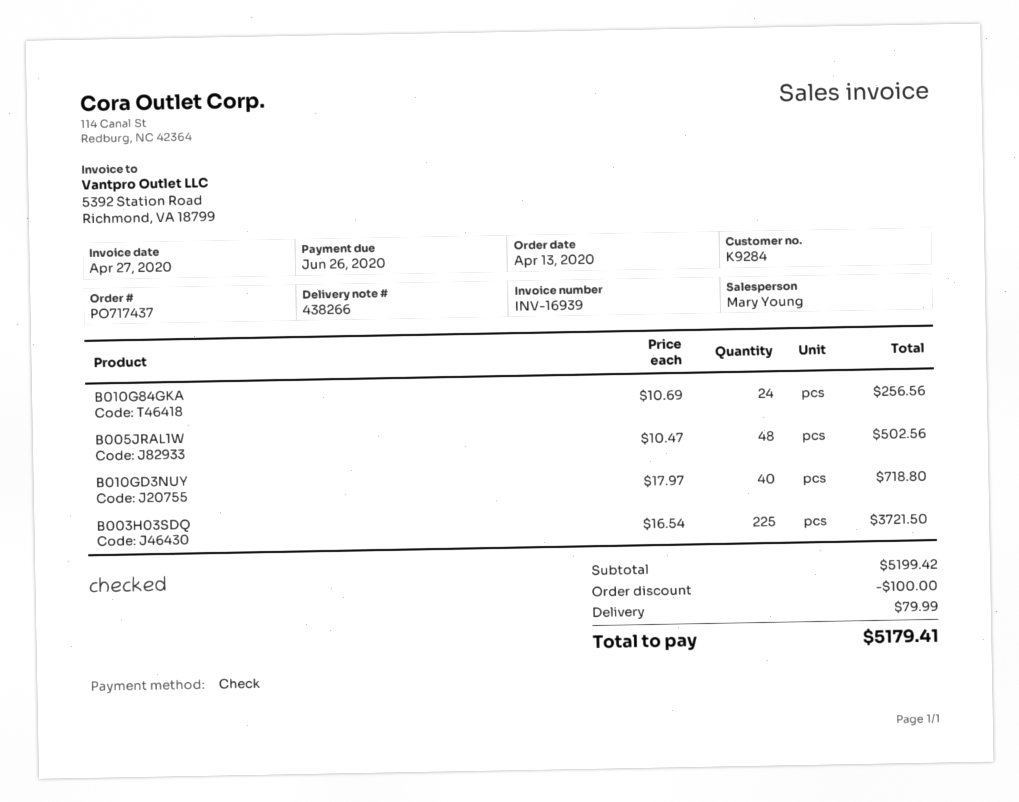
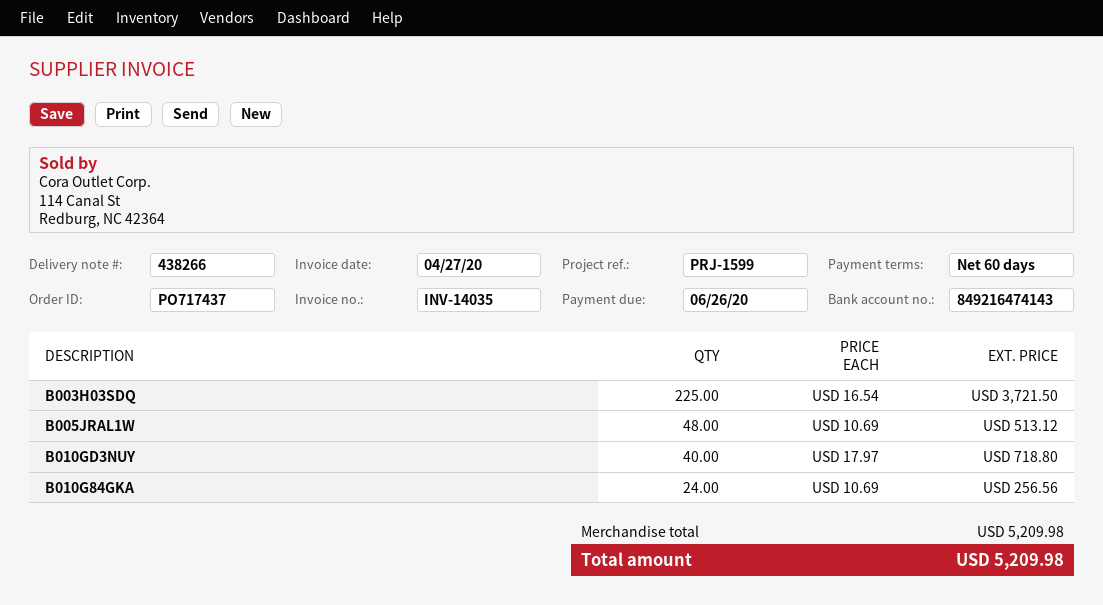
invoice number: INV-16939 -> INV-14035
B005JRAL1W: 48 x 10.47 = 502.56 -> 48 x 10.69 = 513.12
subtotal: 5199.42 -> 5209.98
discount: 100.00 -> none
shipping: 79.99 -> none
total: 5179.41 -> 5209.98

